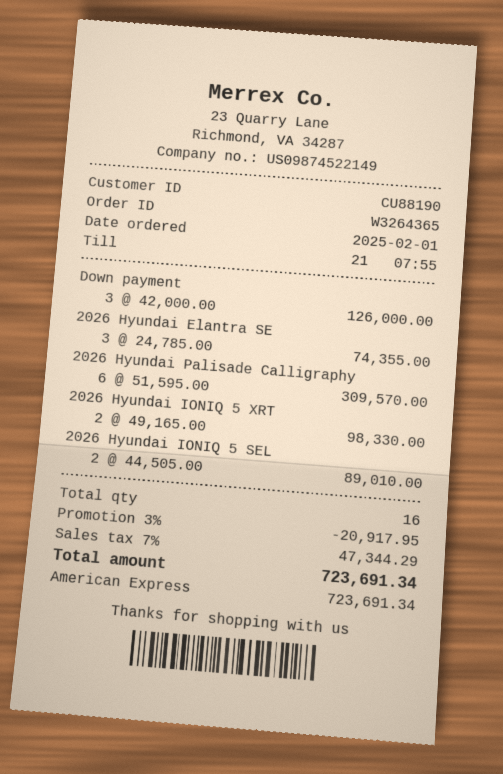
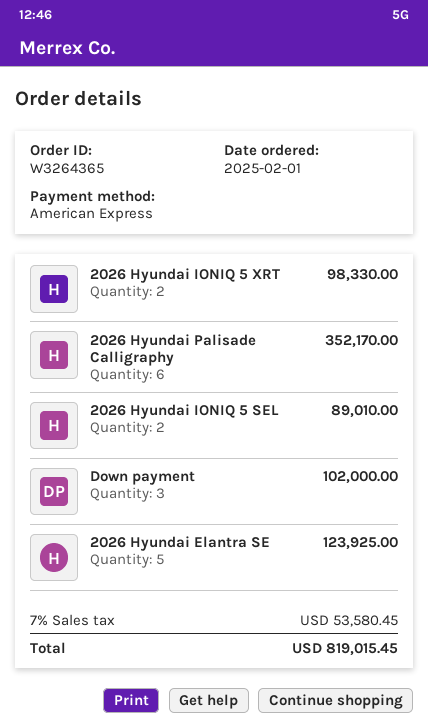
Down payment: 3 for 126000.00 -> 3 for 102000.00
2026 Hyundai Elantra SE: 3 for 74355.00 -> 5 for 123925.00
2026 Hyundai Palisade Calligraphy: 6 for 309570.00 -> 6 for 352170.00
discount: 3% = 20917.95 -> none
tax: 7% = 47344.29 -> 7% = 53580.45
total: 723691.34 -> 819015.45

